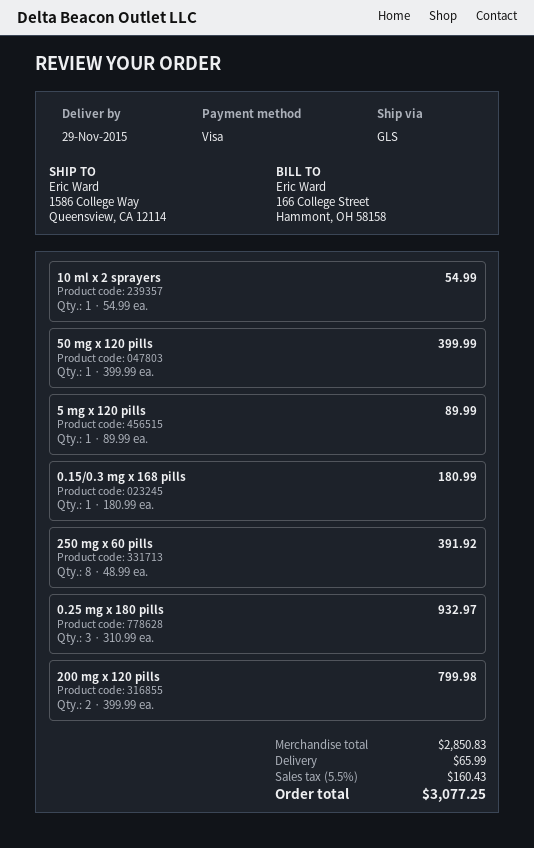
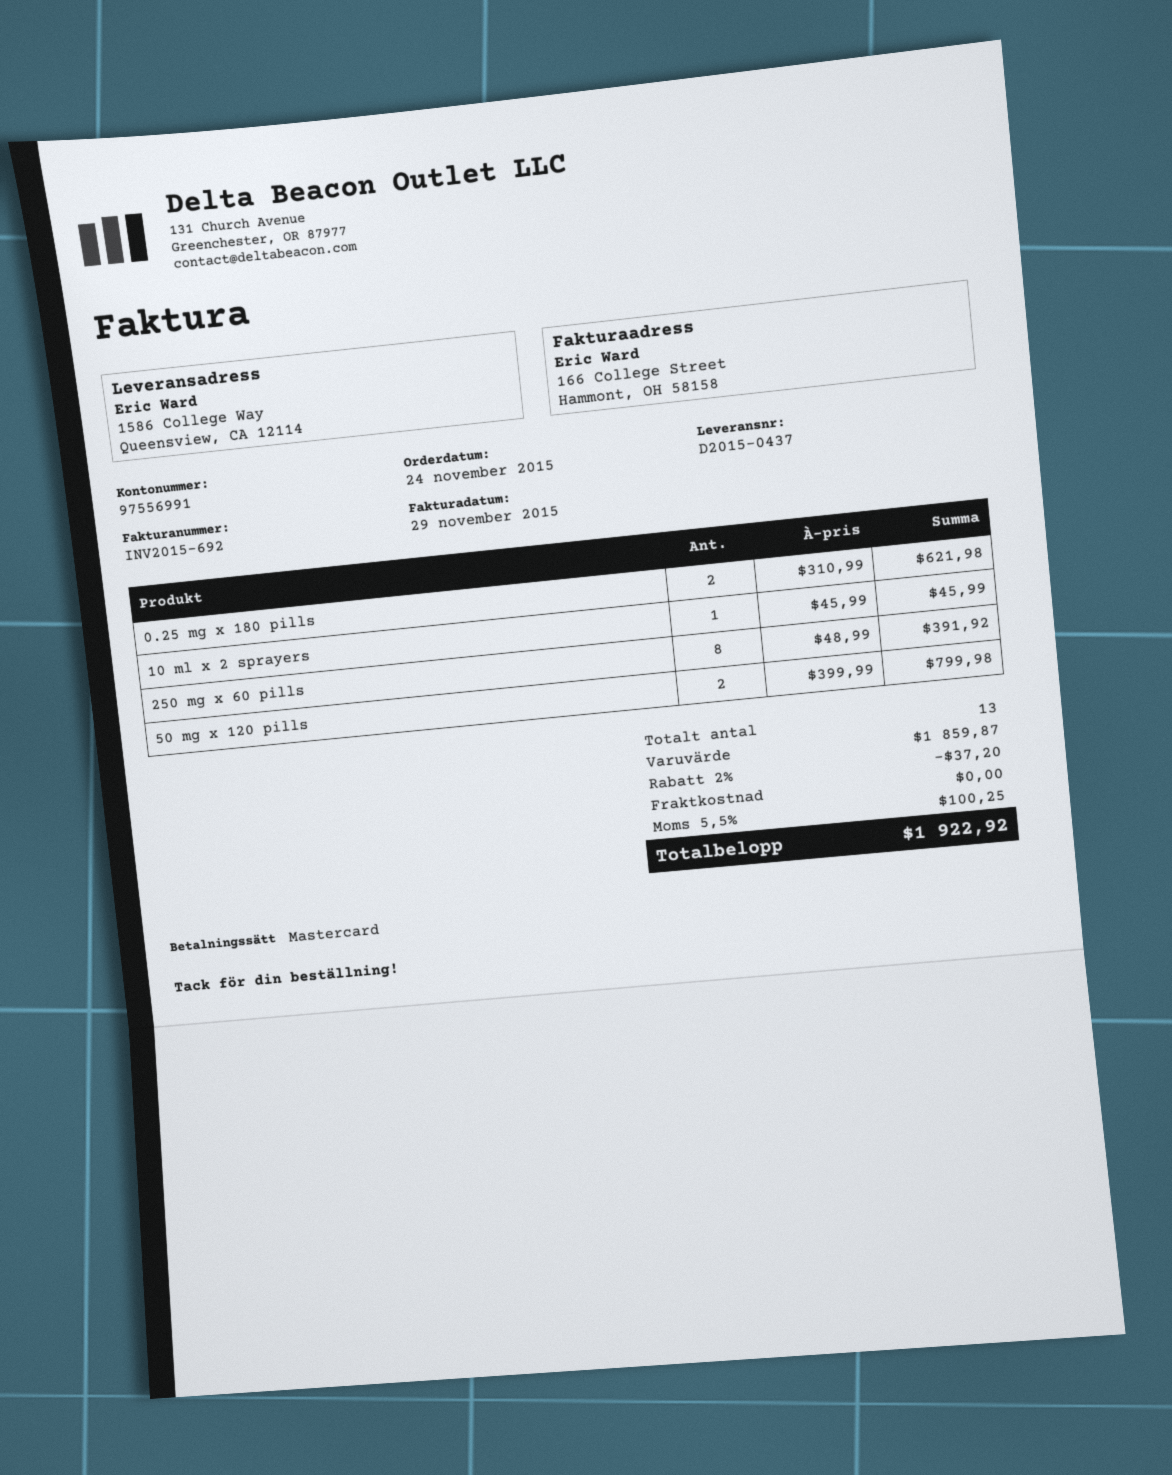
payment method: Visa -> Mastercard
10 ml x 2 sprayers: 1 x 54.99 = 54.99 -> 1 x 45.99 = 45.99
50 mg x 120 pills: 1 x 399.99 = 399.99 -> 2 x 399.99 = 799.98
5 mg x 120 pills: 1 x 89.99 = 89.99 -> none
0.15/0.3 mg x 168 pills: 1 x 180.99 = 180.99 -> none
0.25 mg x 180 pills: 3 x 310.99 = 932.97 -> 2 x 310.99 = 621.98
200 mg x 120 pills: 2 x 399.99 = 799.98 -> none
subtotal: 2850.83 -> 1859.87
discount: none -> 2% = 37.20
shipping: 65.99 -> 0.00
tax: 5.5% = 160.43 -> 5.5% = 100.25
total: 3077.25 -> 1922.92

